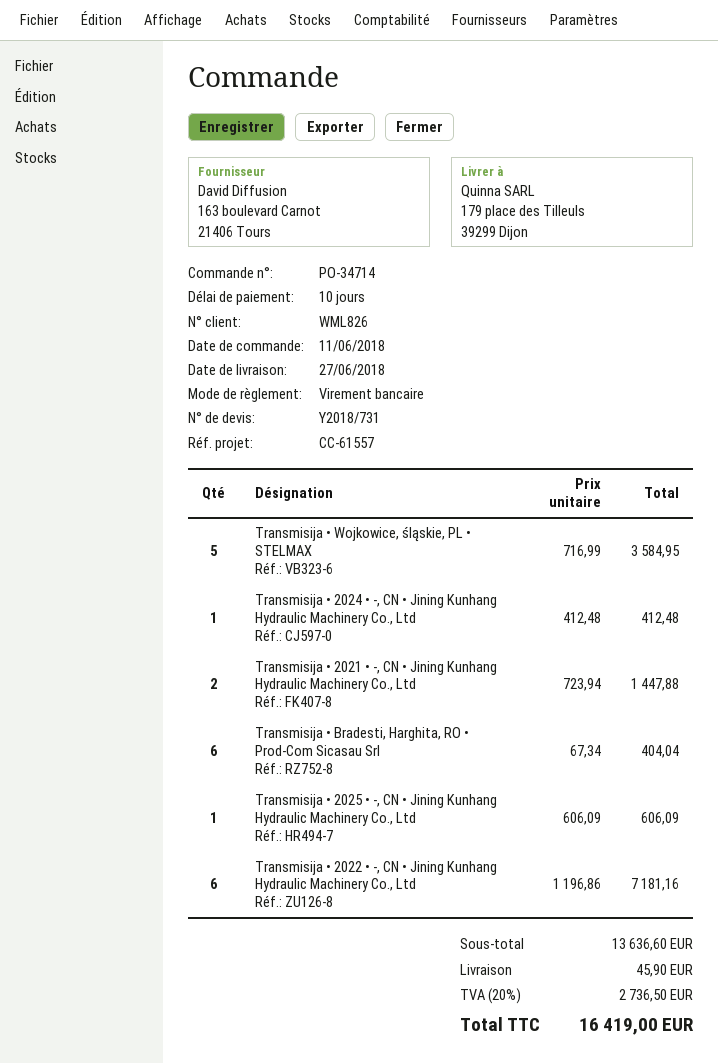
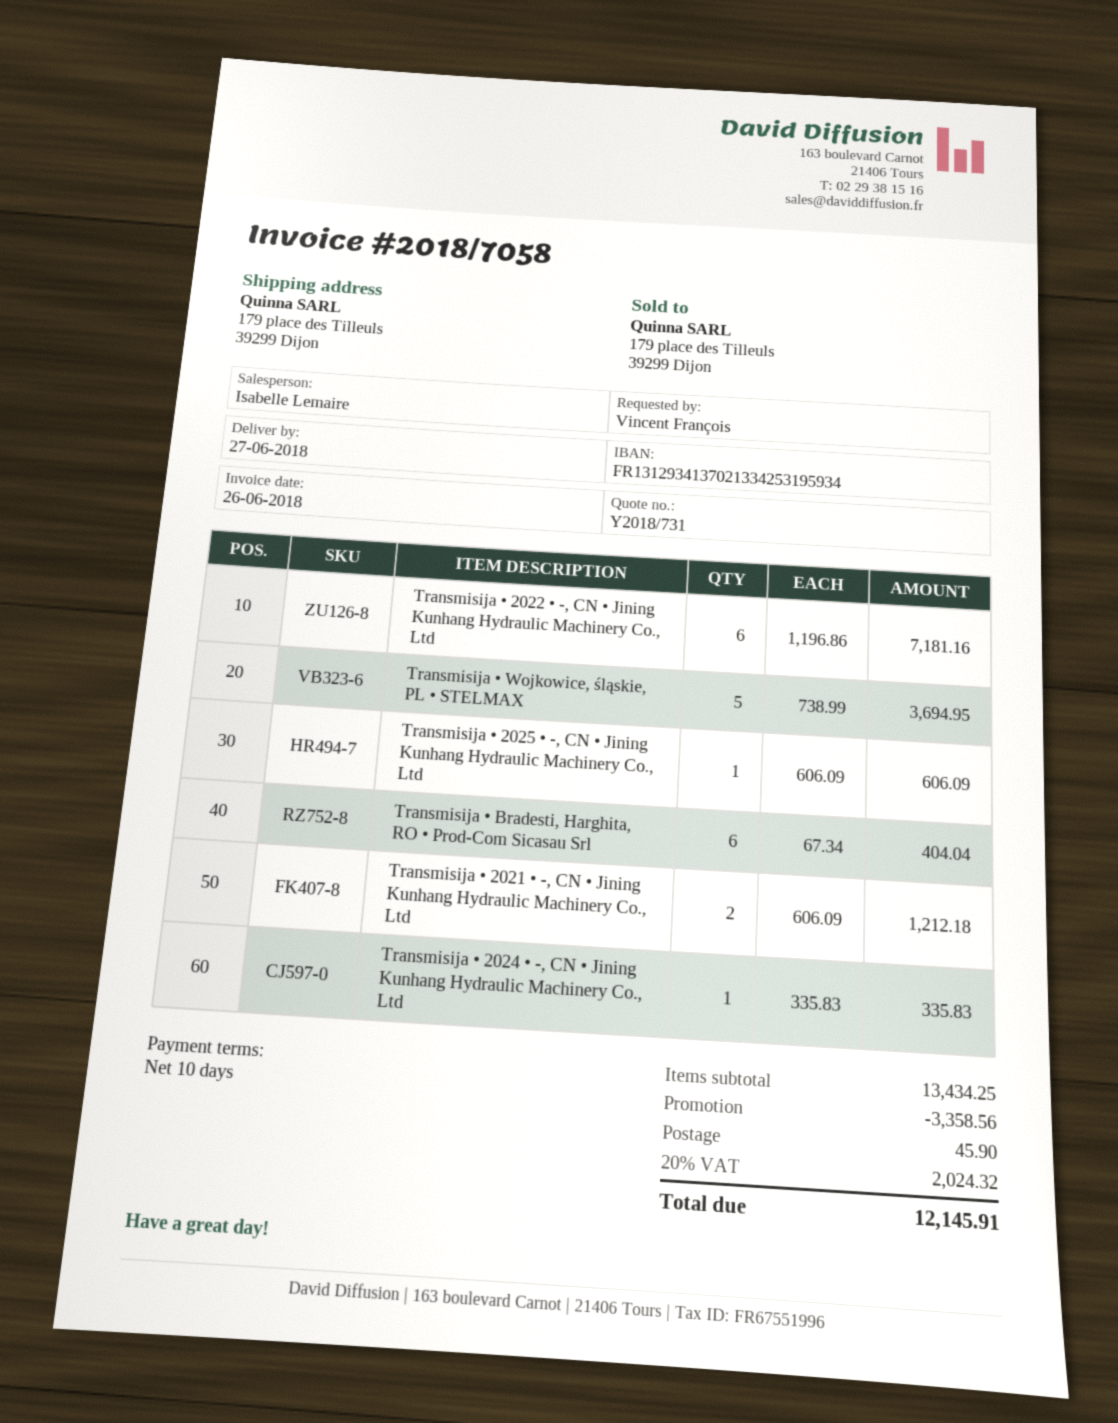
Transmisija • Wojkowice, śląskie, PL • STELMAX: 5 x 716.99 = 3584.95 -> 5 x 738.99 = 3694.95
Transmisija • 2024 • -, CN • Jining Kunhang Hydraulic Machinery Co., Ltd: 1 x 412.48 = 412.48 -> 1 x 335.83 = 335.83
Transmisija • 2021 • -, CN • Jining Kunhang Hydraulic Machinery Co., Ltd: 2 x 723.94 = 1447.88 -> 2 x 606.09 = 1212.18
subtotal: 13636.60 -> 13434.25
discount: none -> 3358.56
tax: 20% = 2736.50 -> 20% = 2024.32
total: 16419.00 -> 12145.91

